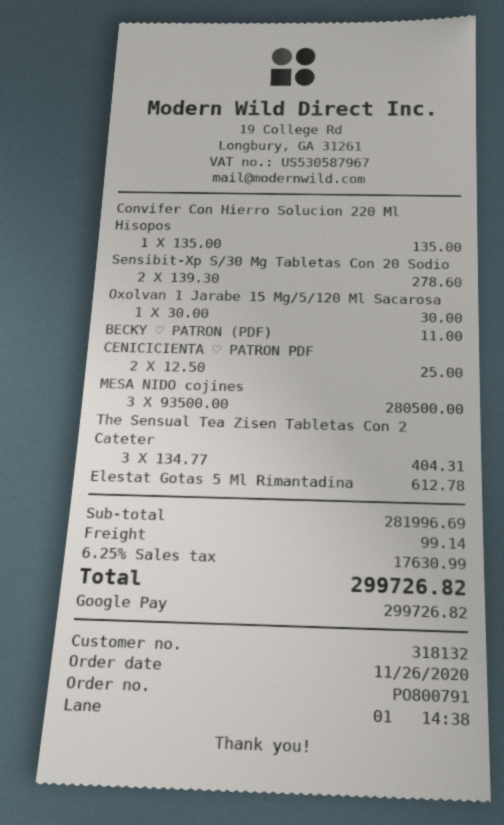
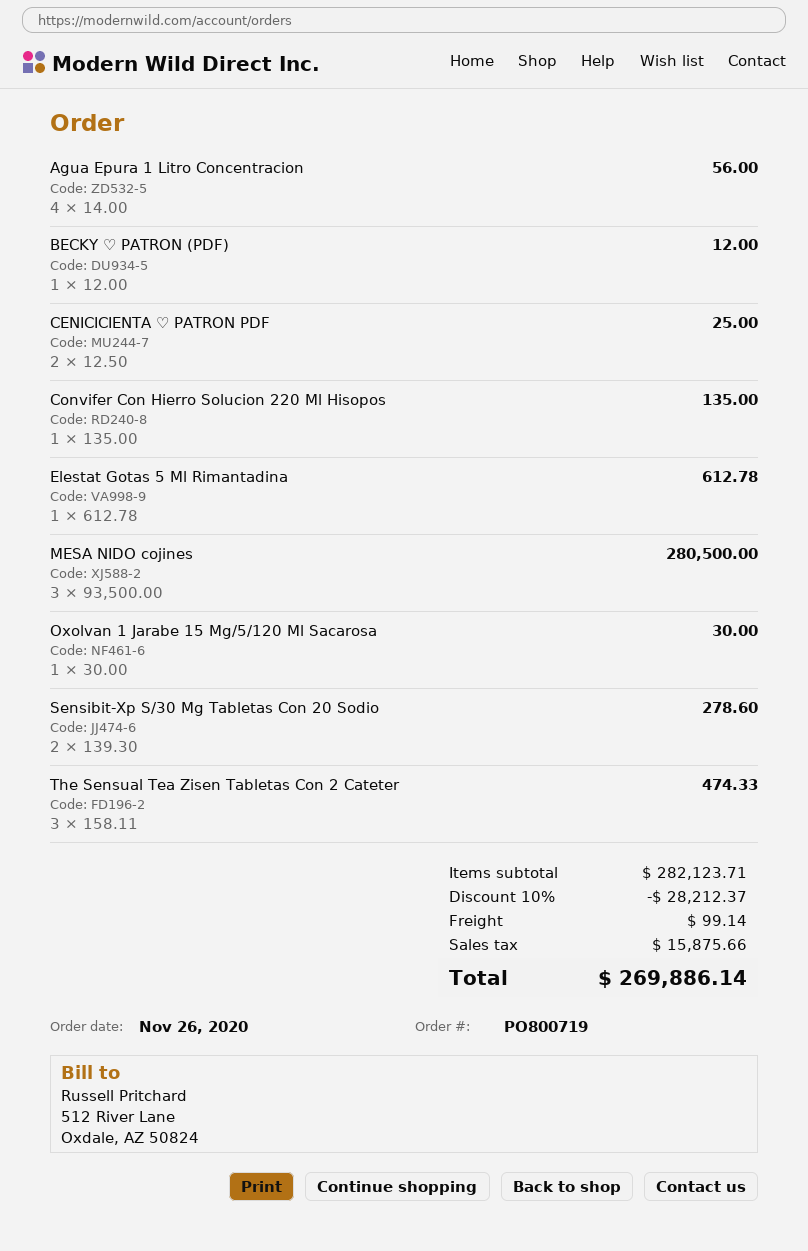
order number: PO800791 -> PO800719
BECKY ♡ PATRON (PDF): 1 x 11.00 = 11.00 -> 1 x 12.00 = 12.00
The Sensual Tea Zisen Tabletas Con 2 Cateter: 3 x 134.77 = 404.31 -> 3 x 158.11 = 474.33
Agua Epura 1 Litro Concentracion: none -> 4 x 14.00 = 56.00
subtotal: 281996.69 -> 282123.71
discount: none -> 10% = 28212.37
tax: 17630.99 -> 15875.66
total: 299726.82 -> 269886.14

